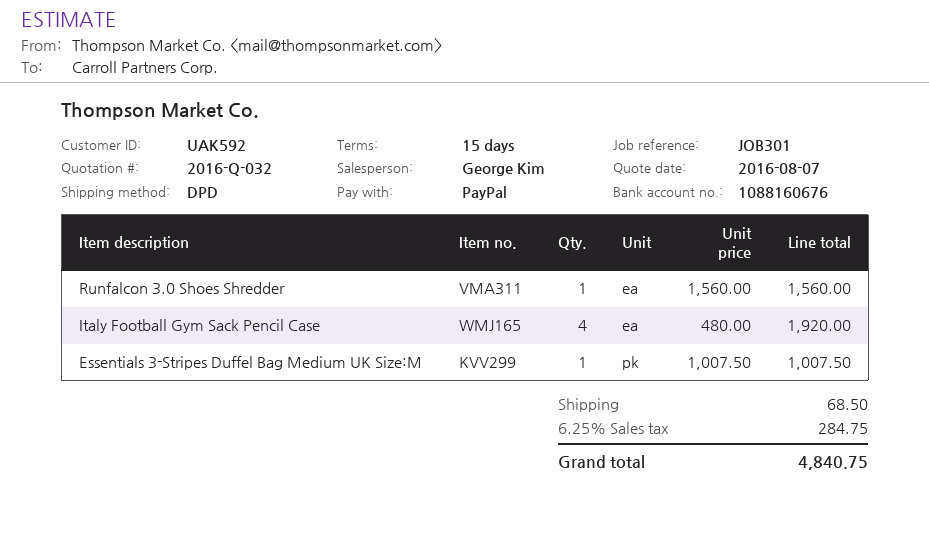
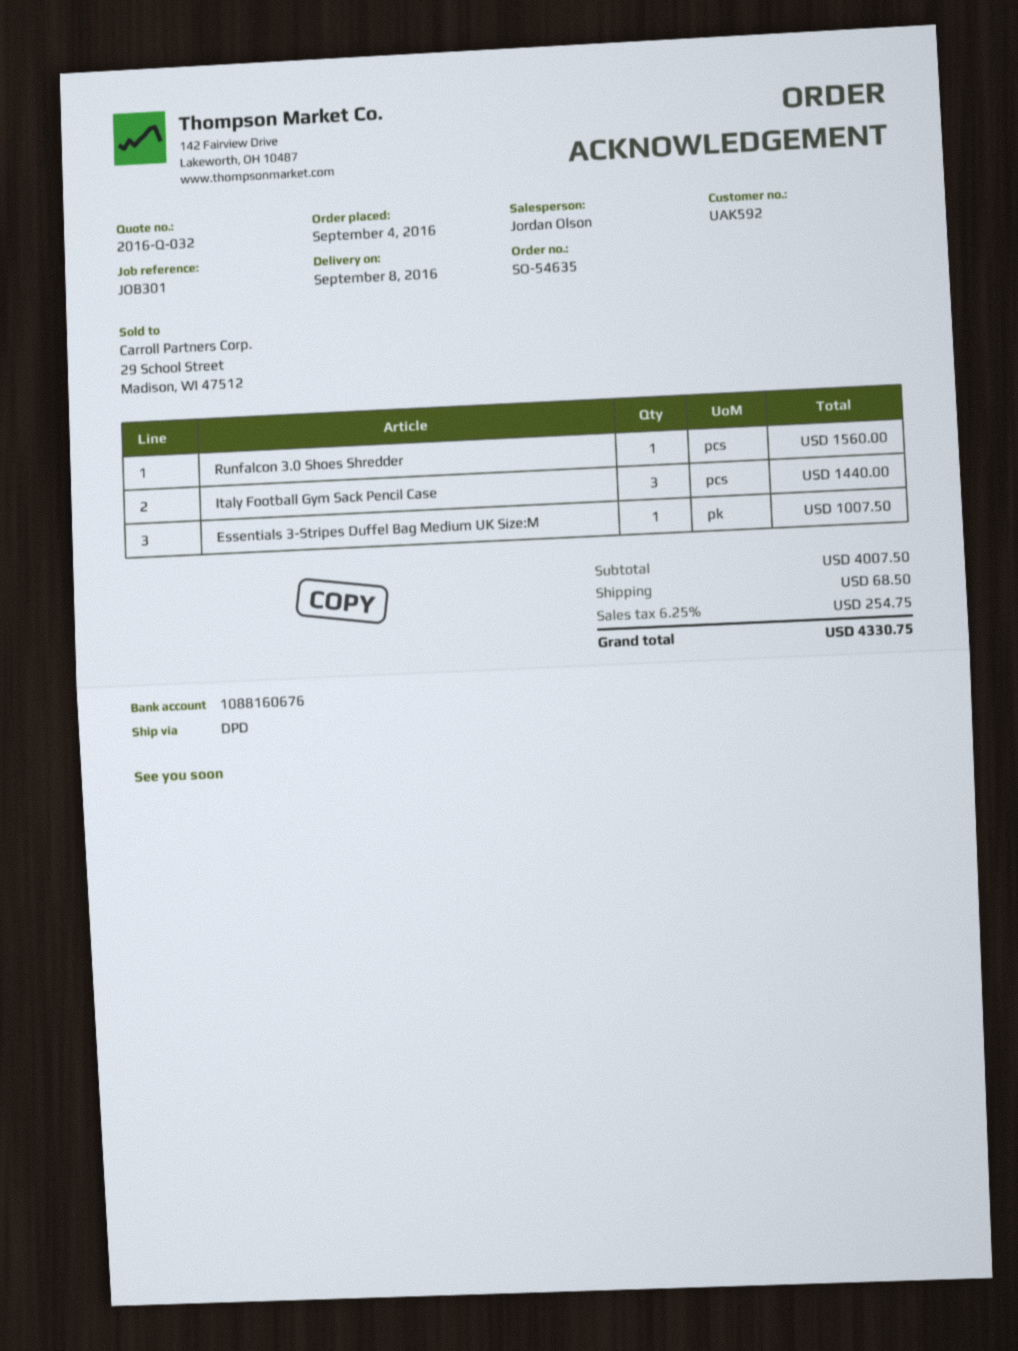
sales rep: George Kim -> Jordan Olson
Italy Football Gym Sack Pencil Case: 4 for 1920.00 -> 3 for 1440.00
tax: 6.25% = 284.75 -> 6.25% = 254.75
total: 4840.75 -> 4330.75

